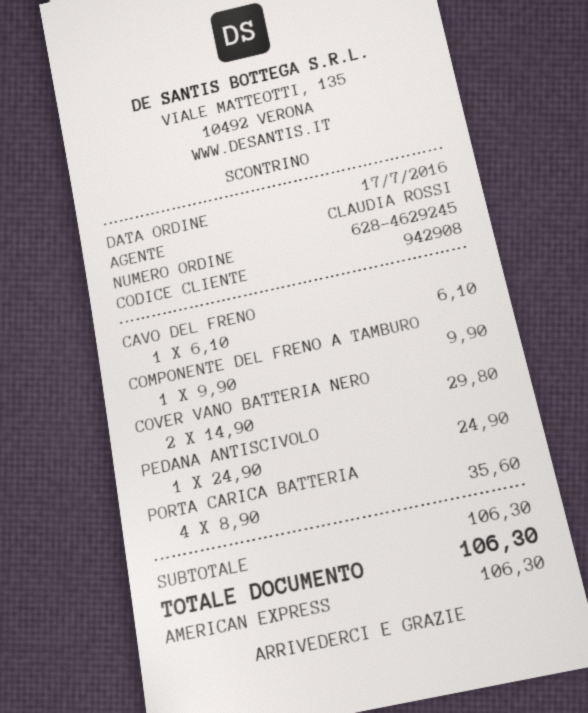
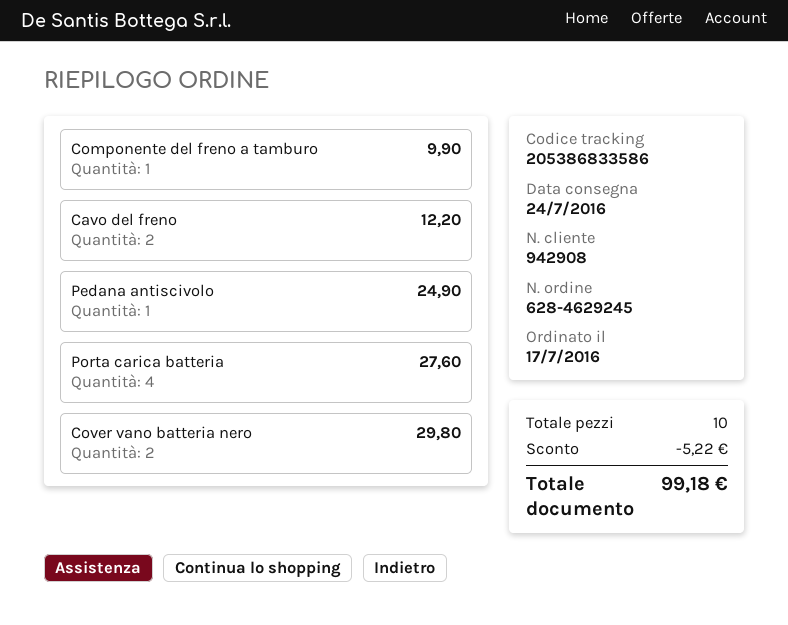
CAVO DEL FRENO: 1 for 6.10 -> 2 for 12.20
PORTA CARICA BATTERIA: 4 for 35.60 -> 4 for 27.60
discount: none -> 5.22
total: 106.30 -> 99.18

